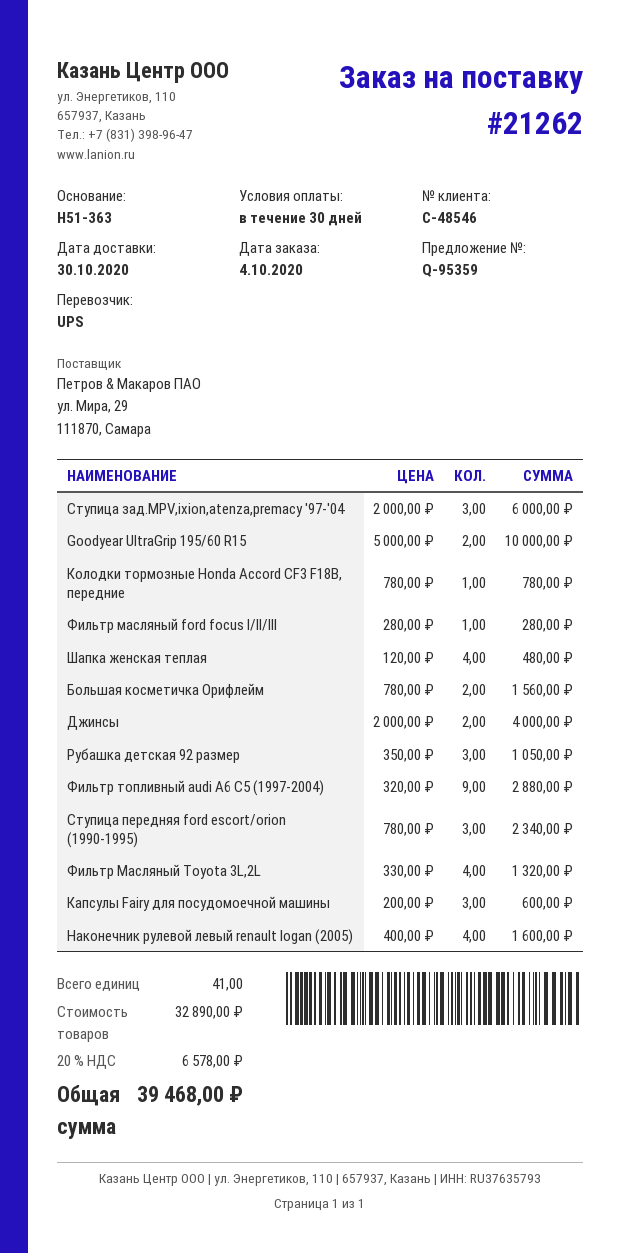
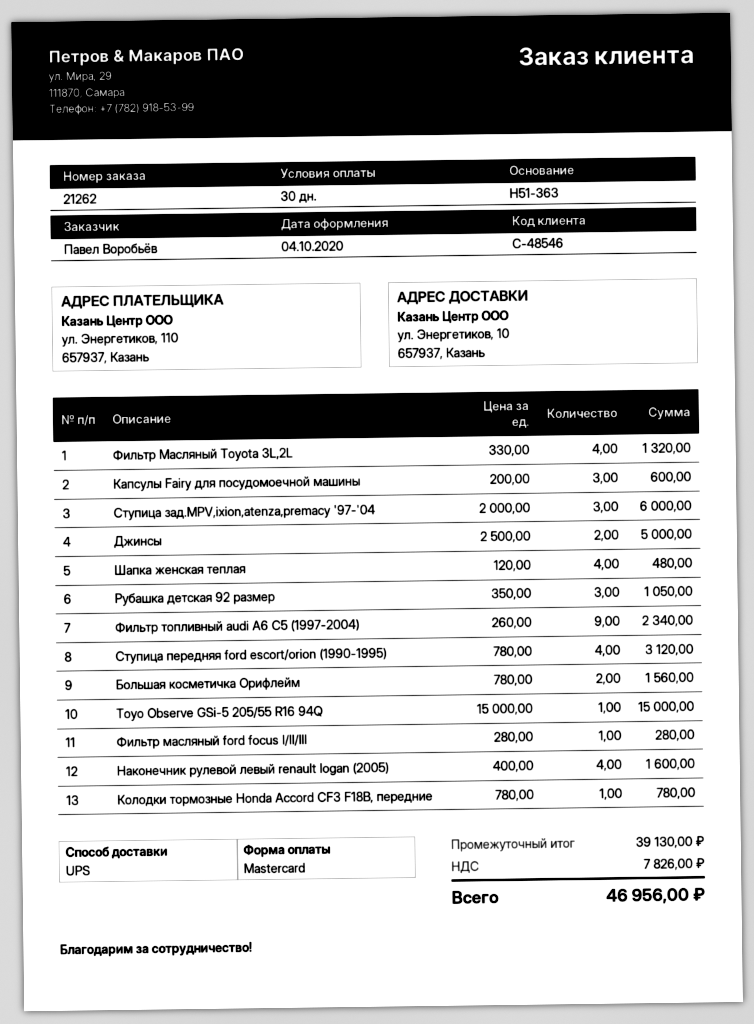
Goodyear UltraGrip 195/60 R15: 2 x 5000.00 = 10000.00 -> none
Джинсы: 2 x 2000.00 = 4000.00 -> 2 x 2500.00 = 5000.00
Фильтр топливный audi A6 C5 (1997-2004): 9 x 320.00 = 2880.00 -> 9 x 260.00 = 2340.00
Ступица передняя ford escort/orion (1990-1995): 3 x 780.00 = 2340.00 -> 4 x 780.00 = 3120.00
Toyo Observe GSi-5 205/55 R16 94Q: none -> 1 x 15000.00 = 15000.00
subtotal: 32890.00 -> 39130.00
tax: 6578.00 -> 7826.00
total: 39468.00 -> 46956.00

